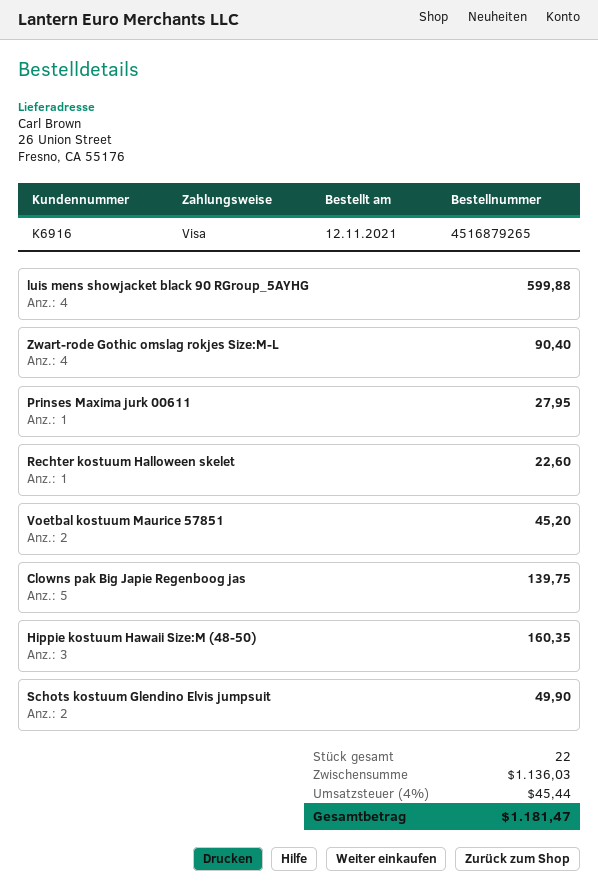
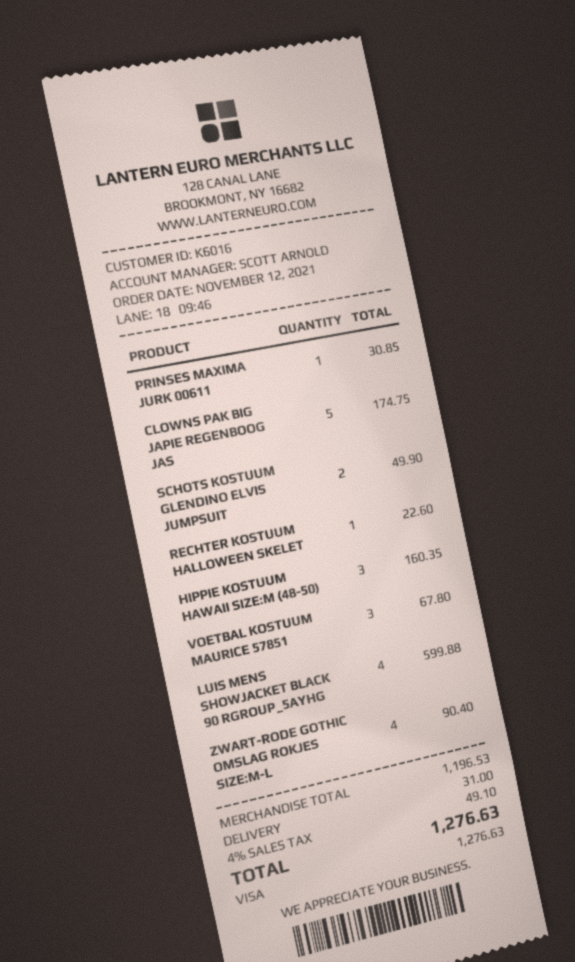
customer number: K6916 -> K6016
Prinses Maxima jurk 00611: 1 for 27.95 -> 1 for 30.85
Voetbal kostuum Maurice 57851: 2 for 45.20 -> 3 for 67.80
Clowns pak Big Japie Regenboog jas: 5 for 139.75 -> 5 for 174.75
subtotal: 1136.03 -> 1196.53
shipping: none -> 31.00
tax: 4% = 45.44 -> 4% = 49.10
total: 1181.47 -> 1276.63

